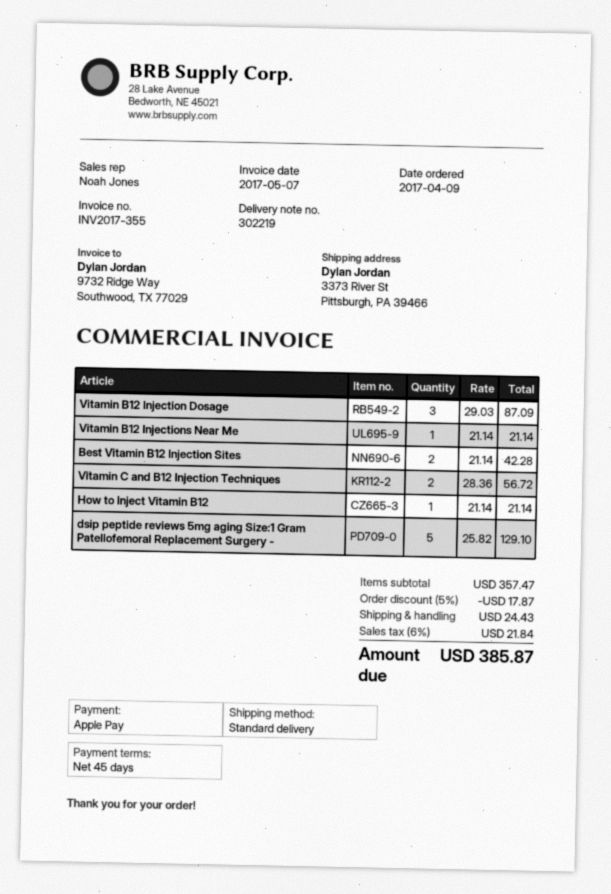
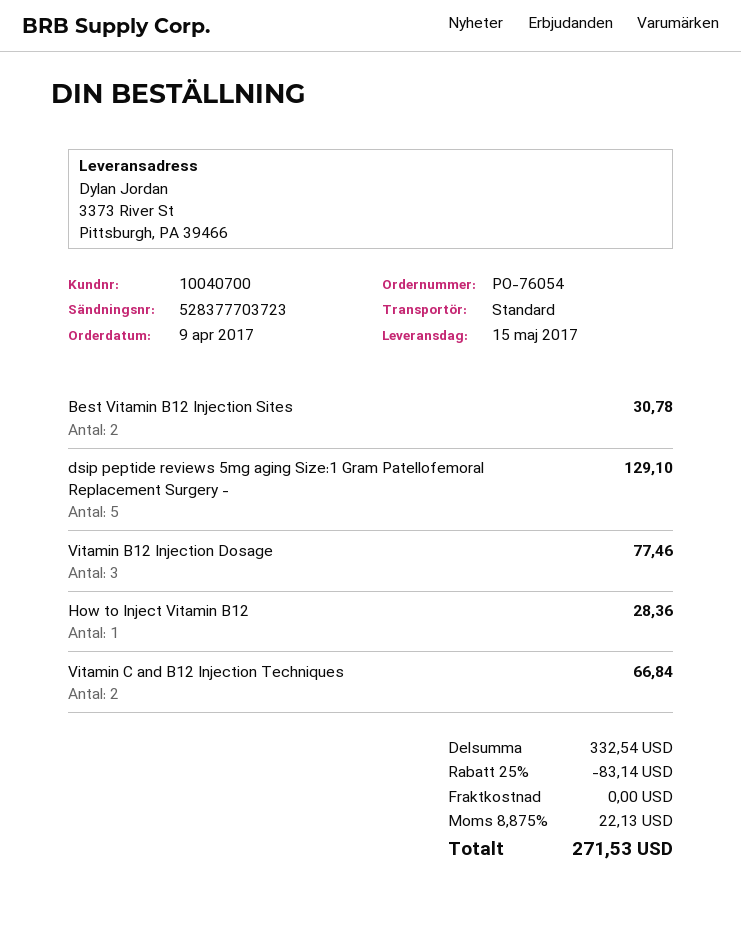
Vitamin B12 Injection Dosage: 3 for 87.09 -> 3 for 77.46
Vitamin B12 Injections Near Me: 1 for 21.14 -> none
Best Vitamin B12 Injection Sites: 2 for 42.28 -> 2 for 30.78
Vitamin C and B12 Injection Techniques: 2 for 56.72 -> 2 for 66.84
How to Inject Vitamin B12: 1 for 21.14 -> 1 for 28.36
subtotal: 357.47 -> 332.54
discount: 5% = 17.87 -> 25% = 83.14
shipping: 24.43 -> 0.00
tax: 6% = 21.84 -> 8.875% = 22.13
total: 385.87 -> 271.53

